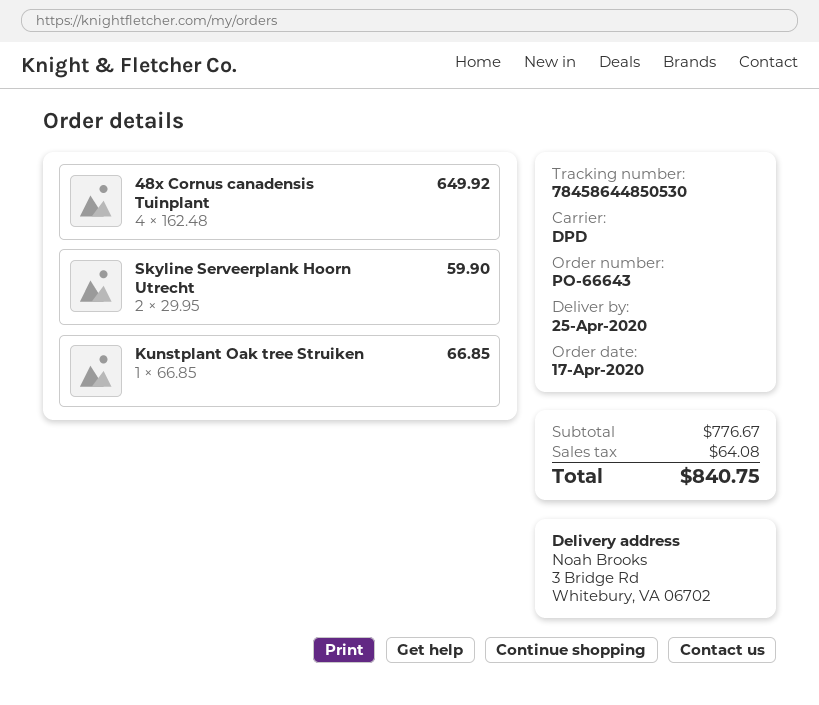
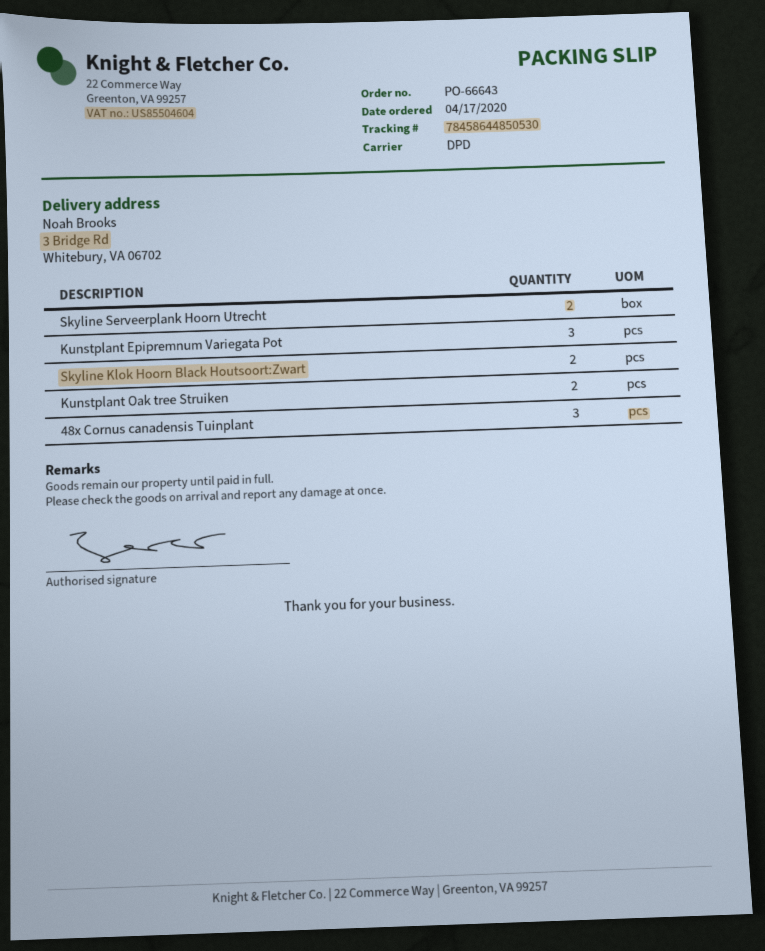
48x Cornus canadensis Tuinplant: 4 -> 3
Kunstplant Oak tree Struiken: 1 -> 2
Kunstplant Epipremnum Variegata Pot: none -> 3
Skyline Klok Hoorn Black Houtsoort:Zwart: none -> 2

